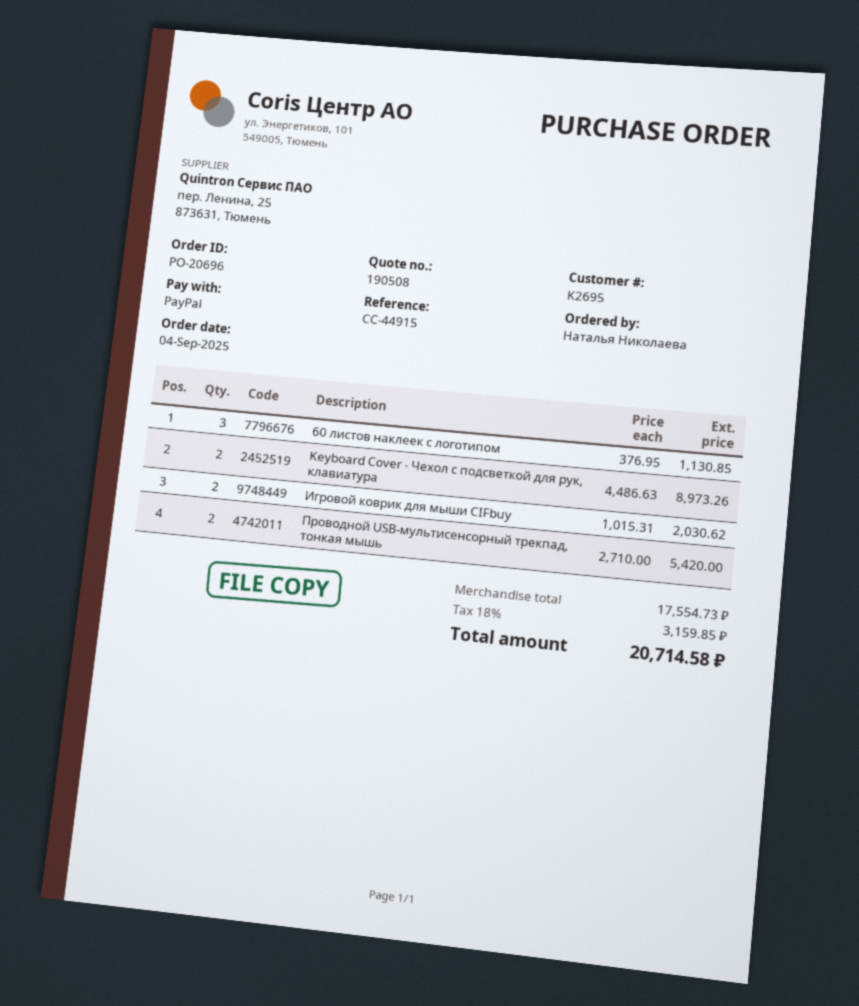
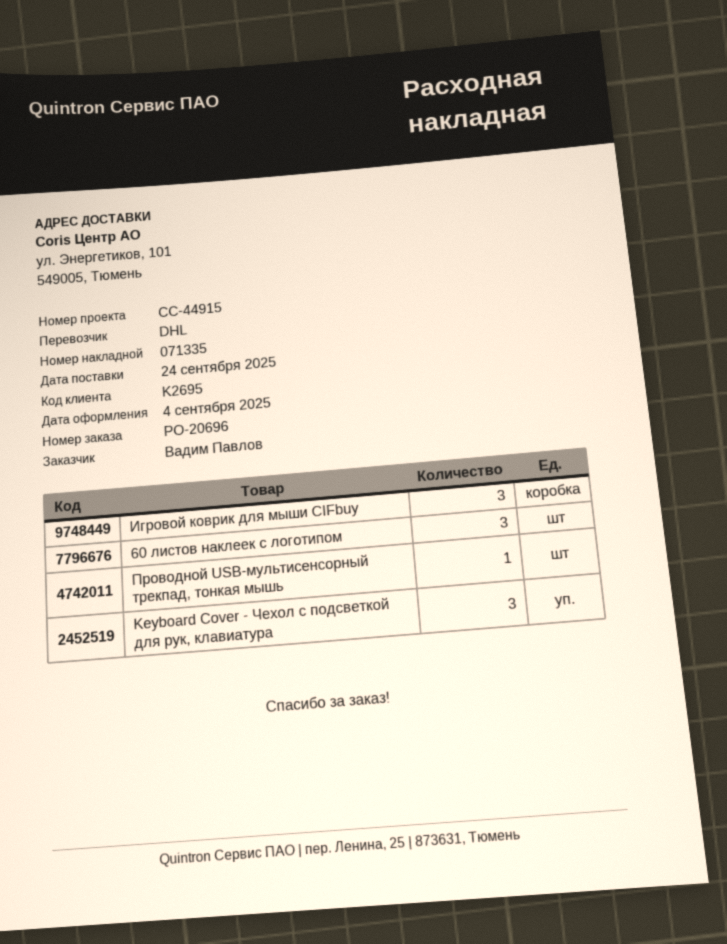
ordered by: Наталья Николаева -> Вадим Павлов
Keyboard Cover - Чехол с подсветкой для рук, клавиатура: 2 -> 3
Игровой коврик для мыши CIFbuy: 2 -> 3
Проводной USB-мультисенсорный трекпад, тонкая мышь: 2 -> 1

